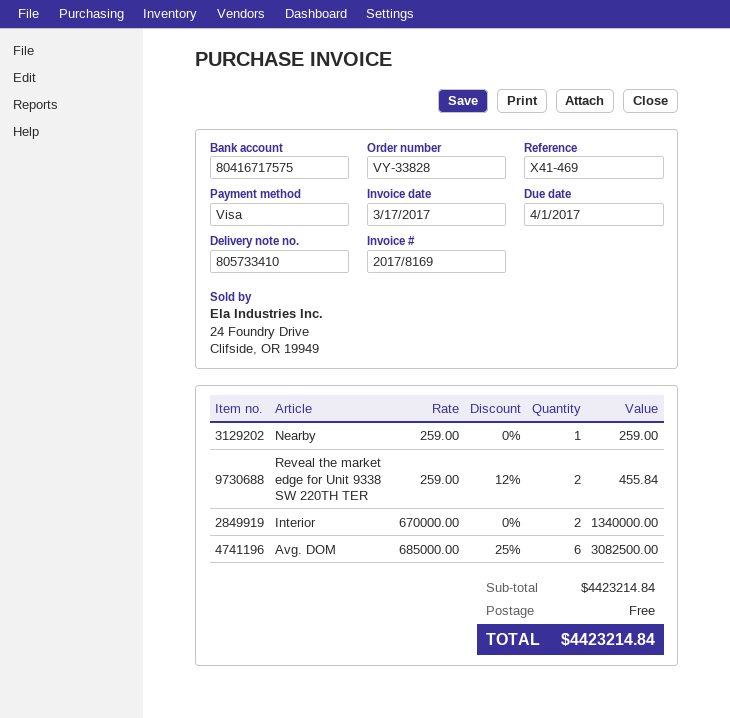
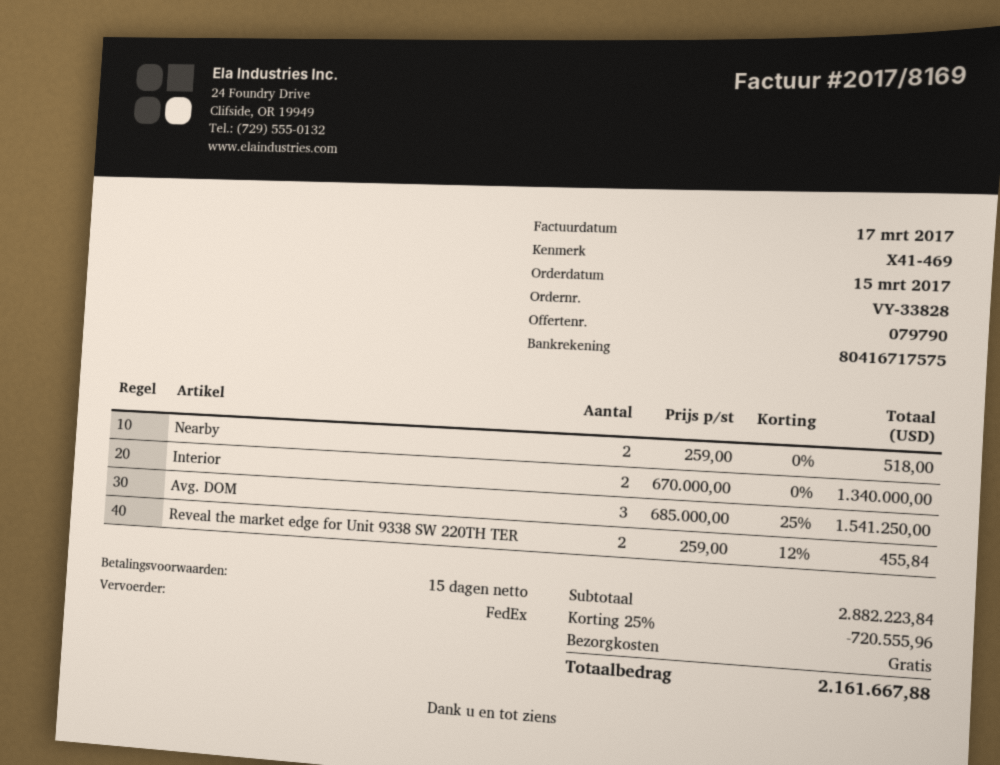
Nearby: 1 x 259.00 = 259.00 -> 2 x 259.00 = 518.00
Avg. DOM: 6 x 685000.00 - 25% = 3082500.00 -> 3 x 685000.00 - 25% = 1541250.00
subtotal: 4423214.84 -> 2882223.84
discount: none -> 25% = 720555.96
total: 4423214.84 -> 2161667.88

